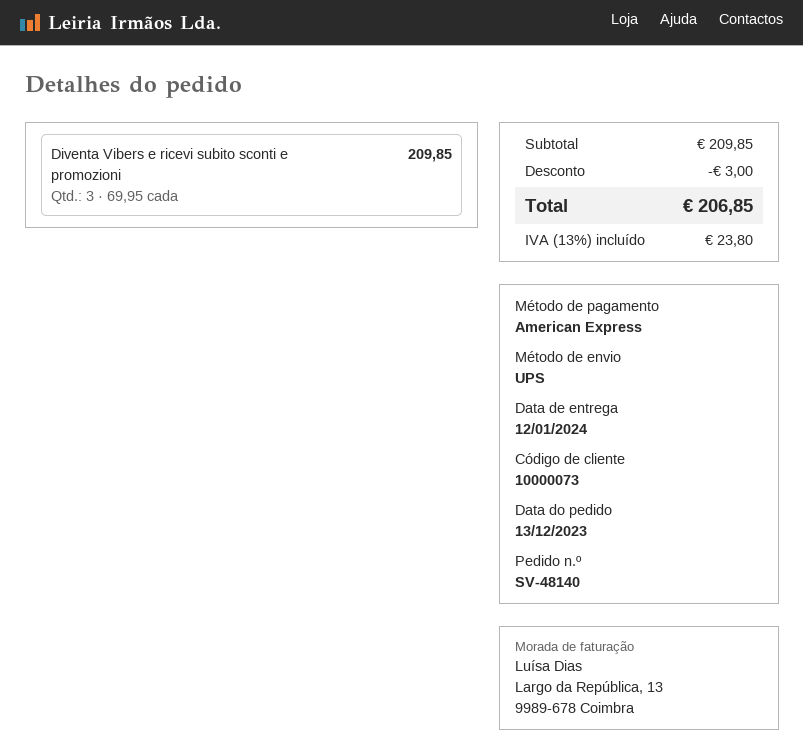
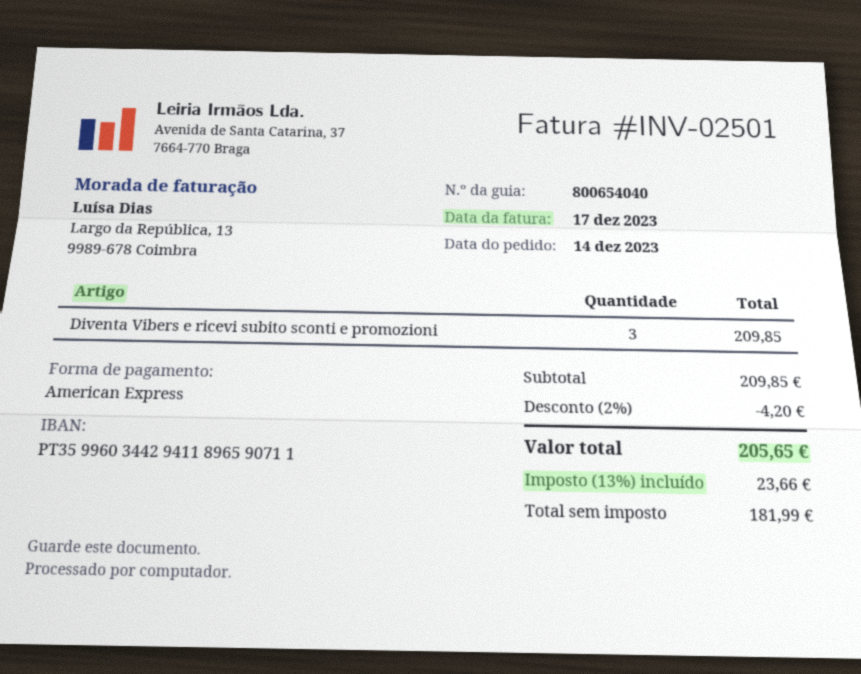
order date: 2023-12-13 -> 2023-12-14
discount: 3.00 -> 4.20
tax: 13% = 23.80 -> 13% = 23.66
total: 206.85 -> 205.65

